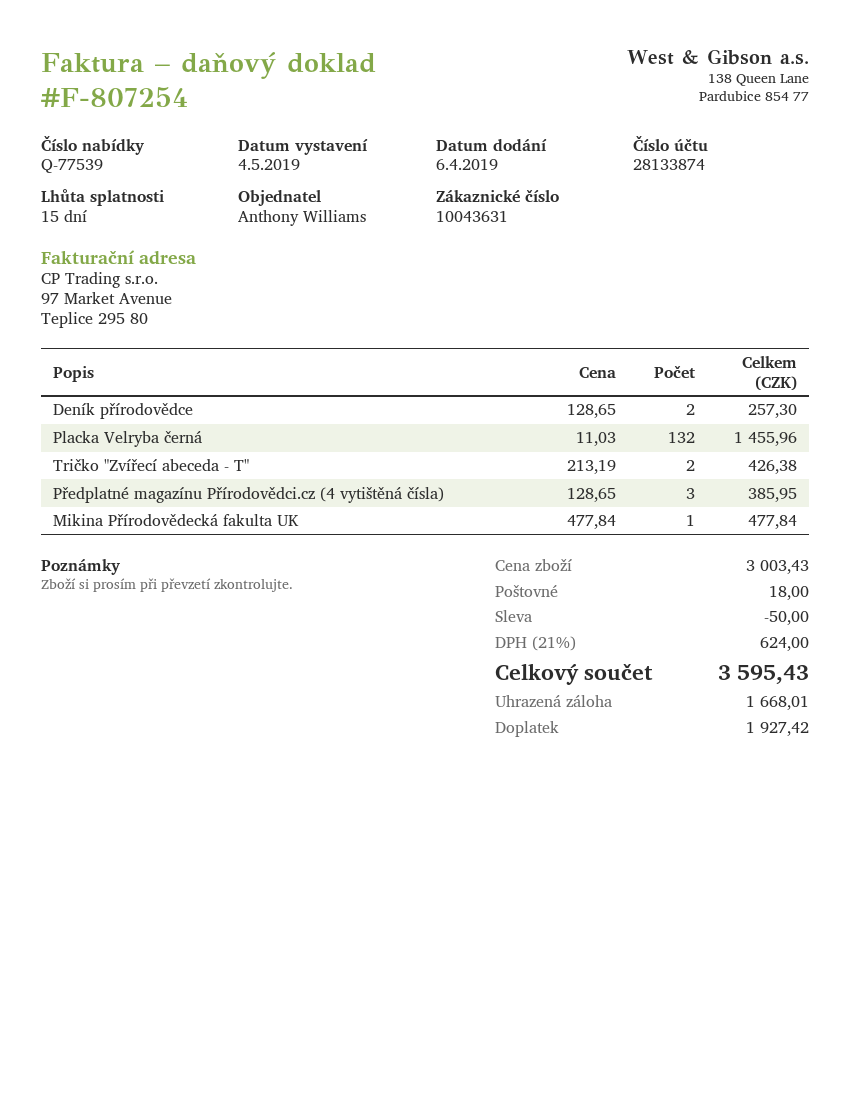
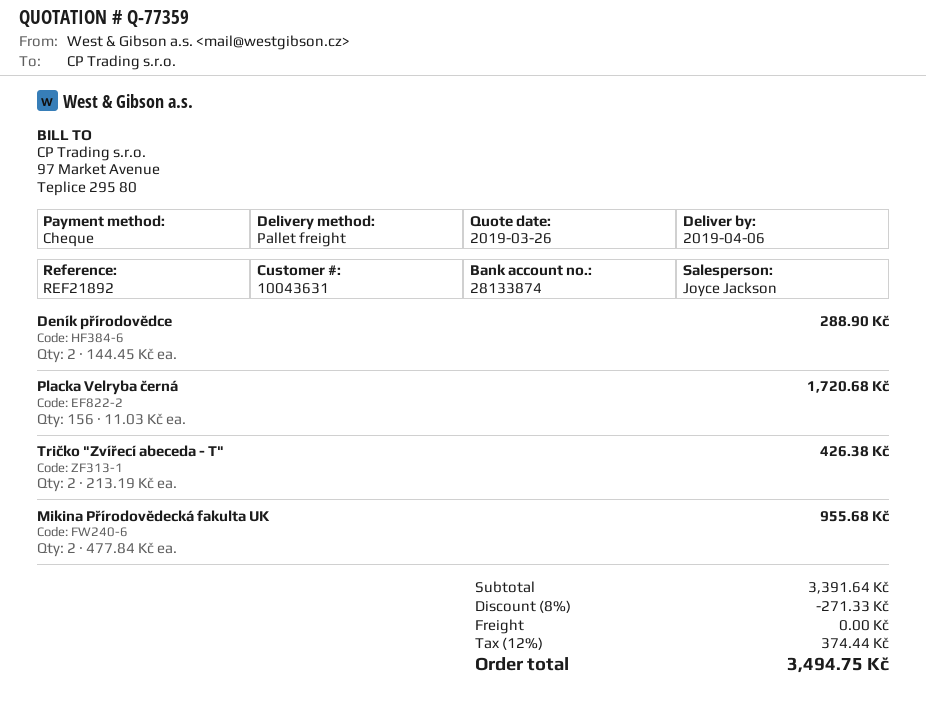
quote number: Q-77539 -> Q-77359
Deník přírodovědce: 2 x 128.65 = 257.30 -> 2 x 144.45 = 288.90
Placka Velryba černá: 132 x 11.03 = 1455.96 -> 156 x 11.03 = 1720.68
Předplatné magazínu Přírodovědci.cz (4 vytištěná čísla): 3 x 128.65 = 385.95 -> none
Mikina Přírodovědecká fakulta UK: 1 x 477.84 = 477.84 -> 2 x 477.84 = 955.68
subtotal: 3003.43 -> 3391.64
discount: 50.00 -> 271.33
shipping: 18.00 -> 0.00
tax: 21% = 624.00 -> 12% = 374.44
total: 3595.43 -> 3494.75

